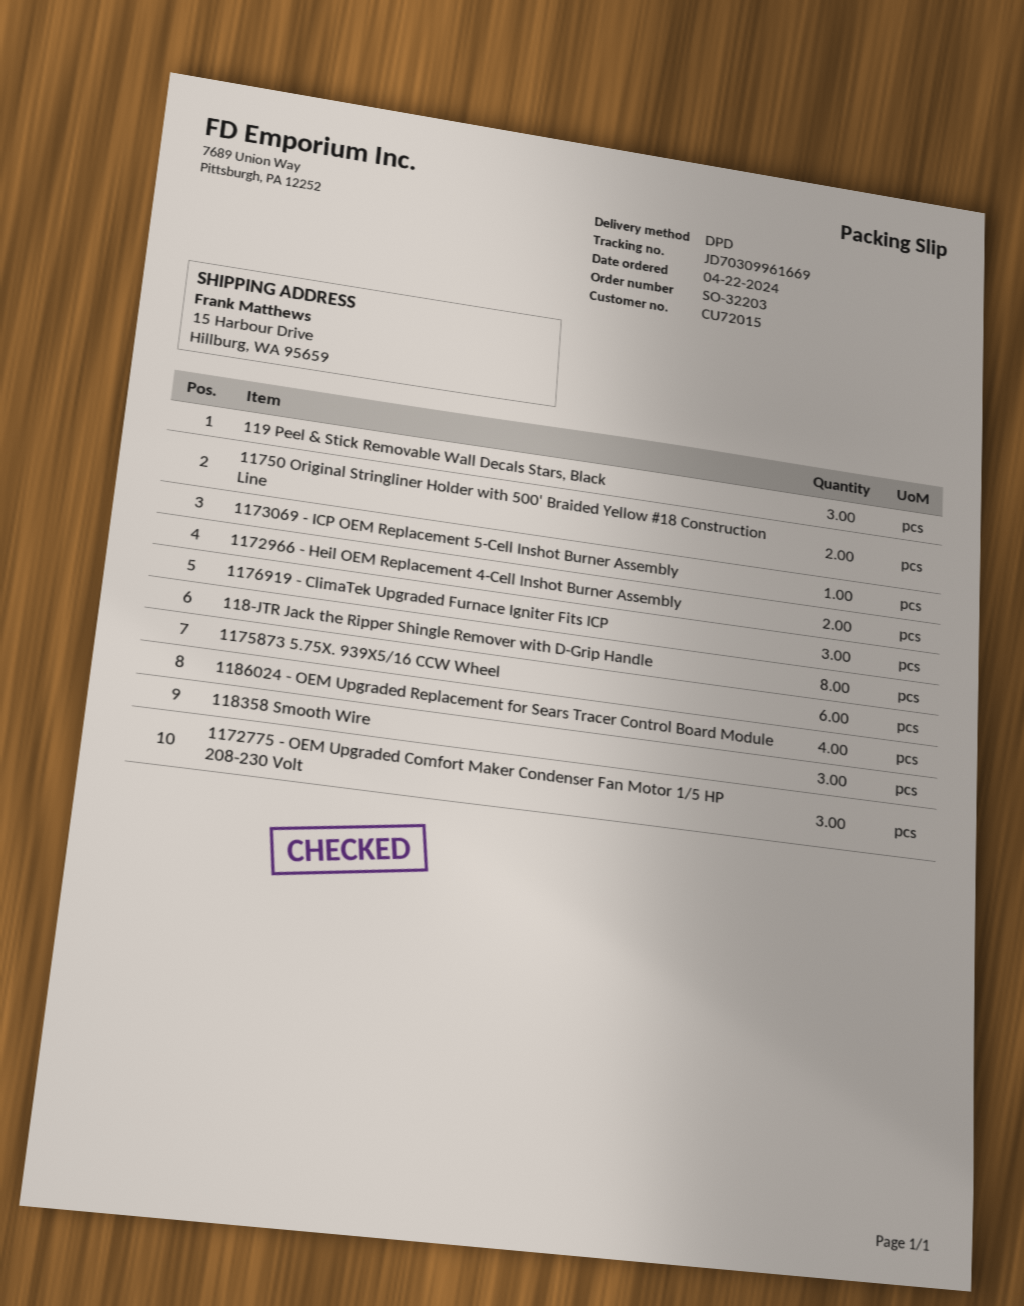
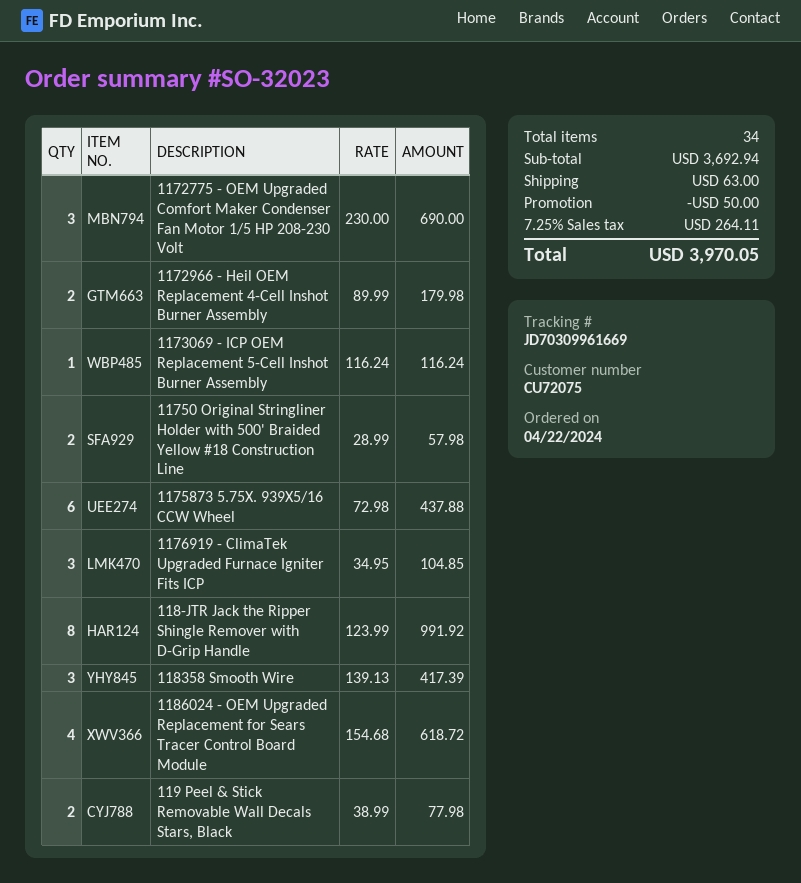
order number: SO-32203 -> SO-32023
customer number: CU72015 -> CU72075
119 Peel & Stick Removable Wall Decals Stars, Black: 3 -> 2

